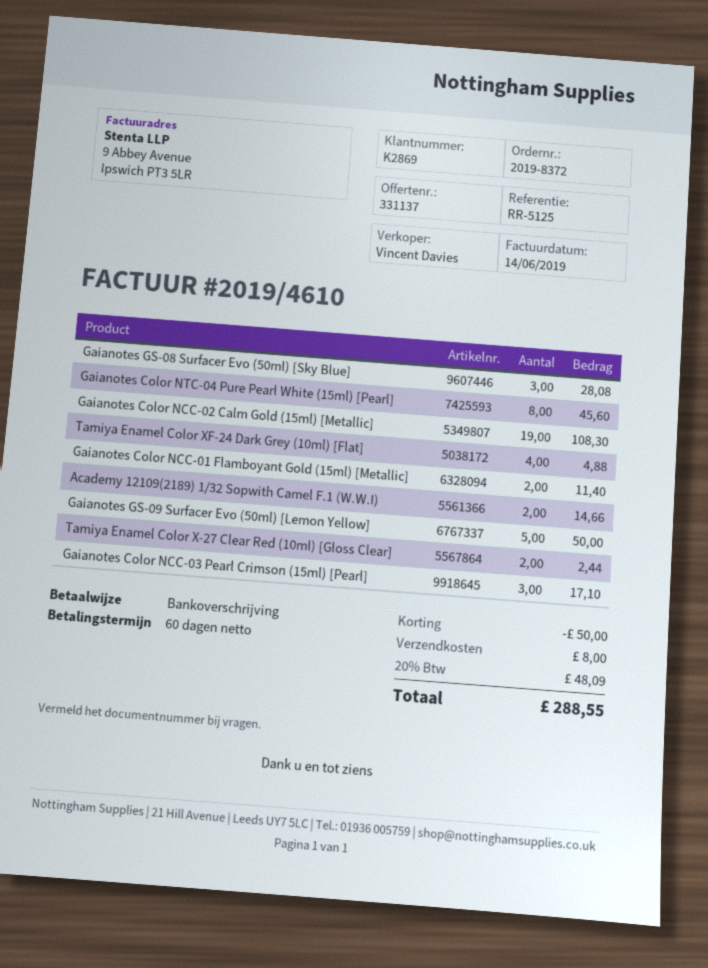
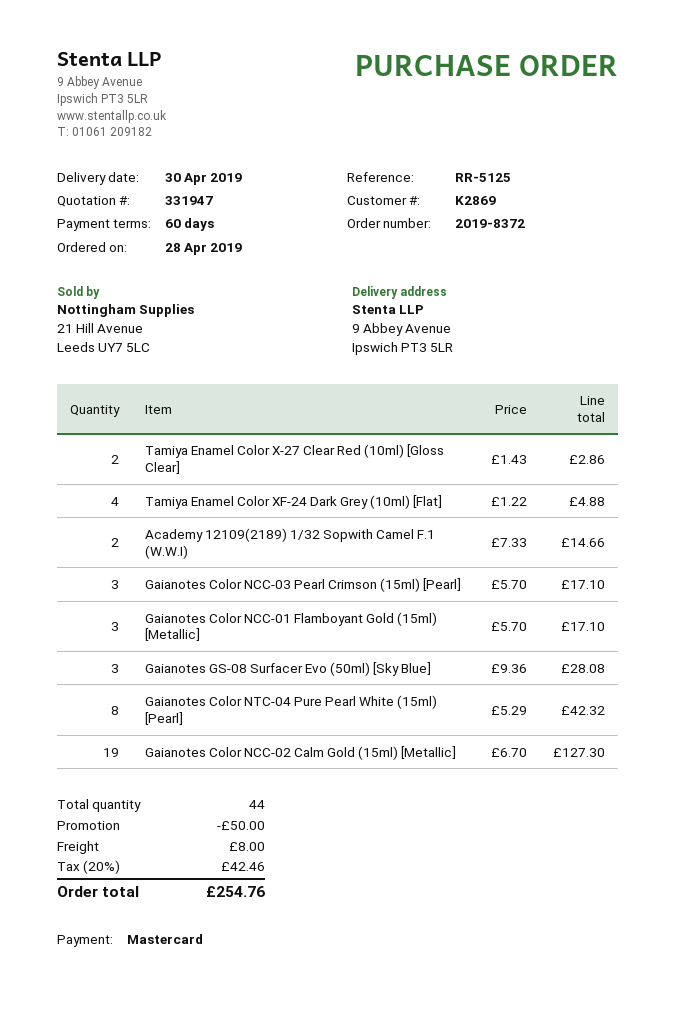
quote number: 331137 -> 331947
payment method: bank transfer -> Mastercard
Gaianotes Color NTC-04 Pure Pearl White (15ml) [Pearl]: 8 for 45.60 -> 8 for 42.32
Gaianotes Color NCC-02 Calm Gold (15ml) [Metallic]: 19 for 108.30 -> 19 for 127.30
Gaianotes Color NCC-01 Flamboyant Gold (15ml) [Metallic]: 2 for 11.40 -> 3 for 17.10
Gaianotes GS-09 Surfacer Evo (50ml) [Lemon Yellow]: 5 for 50.00 -> none
Tamiya Enamel Color X-27 Clear Red (10ml) [Gloss Clear]: 2 for 2.44 -> 2 for 2.86
tax: 20% = 48.09 -> 20% = 42.46
total: 288.55 -> 254.76

